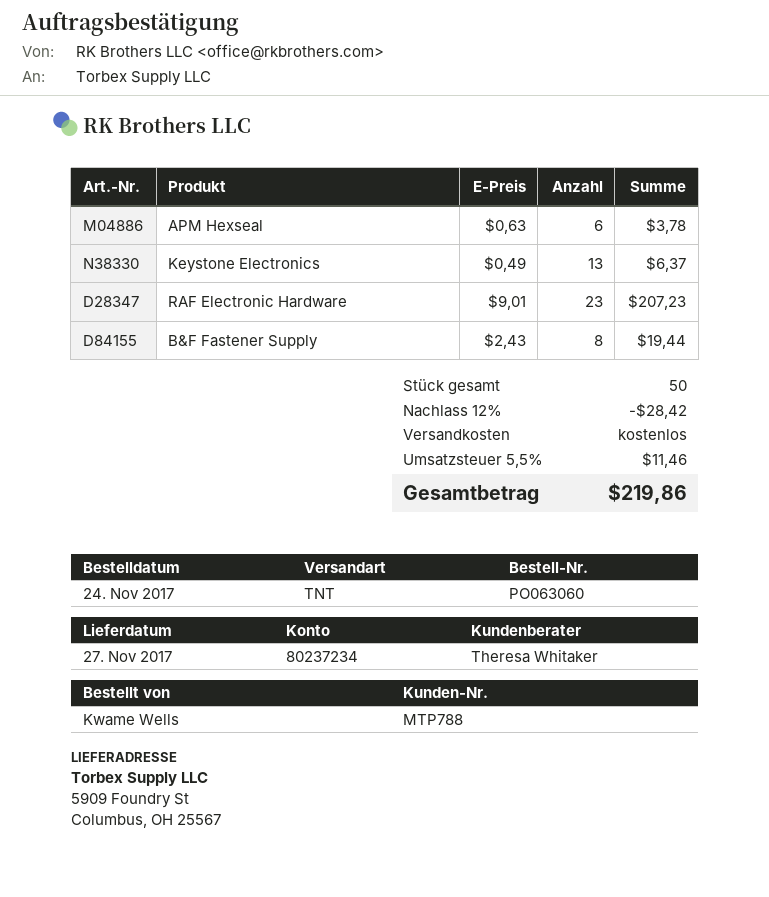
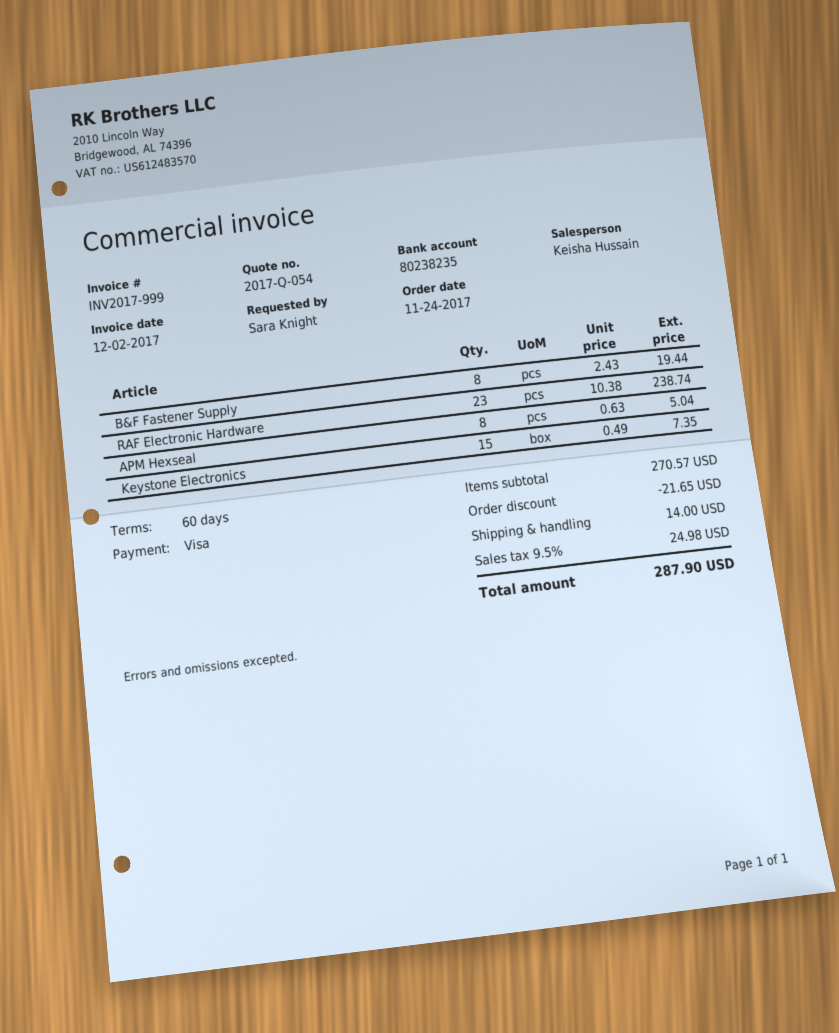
ordered by: Kwame Wells -> Sara Knight
sales rep: Theresa Whitaker -> Keisha Hussain
bank account: 80237234 -> 80238235
APM Hexseal: 6 x 0.63 = 3.78 -> 8 x 0.63 = 5.04
Keystone Electronics: 13 x 0.49 = 6.37 -> 15 x 0.49 = 7.35
RAF Electronic Hardware: 23 x 9.01 = 207.23 -> 23 x 10.38 = 238.74
discount: 28.42 -> 21.65
shipping: 0.00 -> 14.00
tax: 5.5% = 11.46 -> 9.5% = 24.98
total: 219.86 -> 287.90

